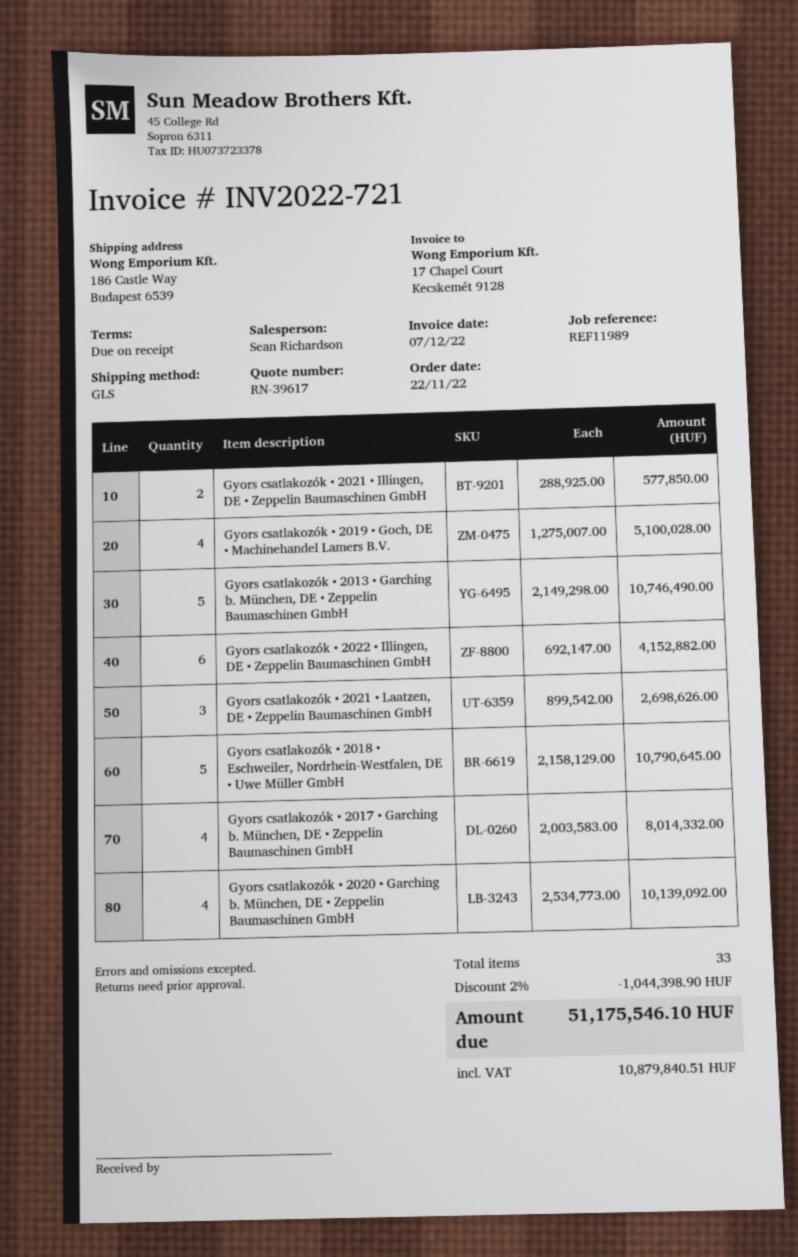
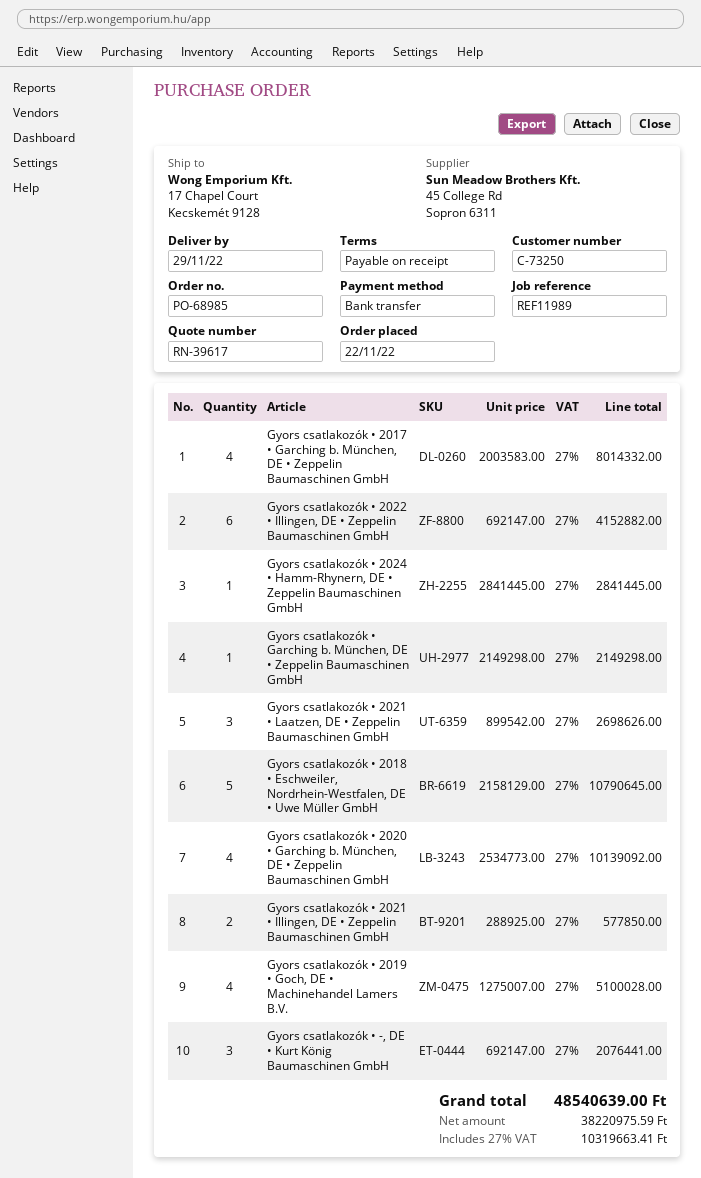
ship to: 186 Castle Way, Budapest 6539 -> 17 Chapel Court, Kecskemét 9128
Gyors csatlakozók • 2013 • Garching b. München, DE • Zeppelin Baumaschinen GmbH: 5 x 2149298.00 = 10746490.00 -> none
Gyors csatlakozók • 2024 • Hamm-Rhynern, DE • Zeppelin Baumaschinen GmbH: none -> 1 x 2841445.00 = 2841445.00
Gyors csatlakozók • Garching b. München, DE • Zeppelin Baumaschinen GmbH: none -> 1 x 2149298.00 = 2149298.00
Gyors csatlakozók • -, DE • Kurt König Baumaschinen GmbH: none -> 3 x 692147.00 = 2076441.00
discount: 2% = 1044398.90 -> none
tax: 10879840.51 -> 10319663.41
total: 51175546.10 -> 48540639.00

